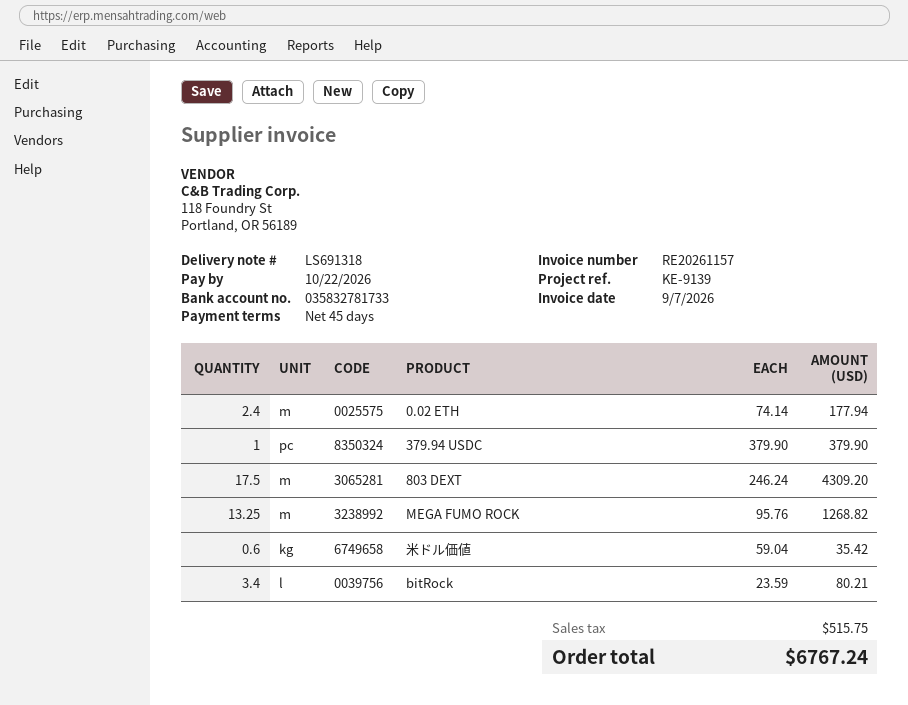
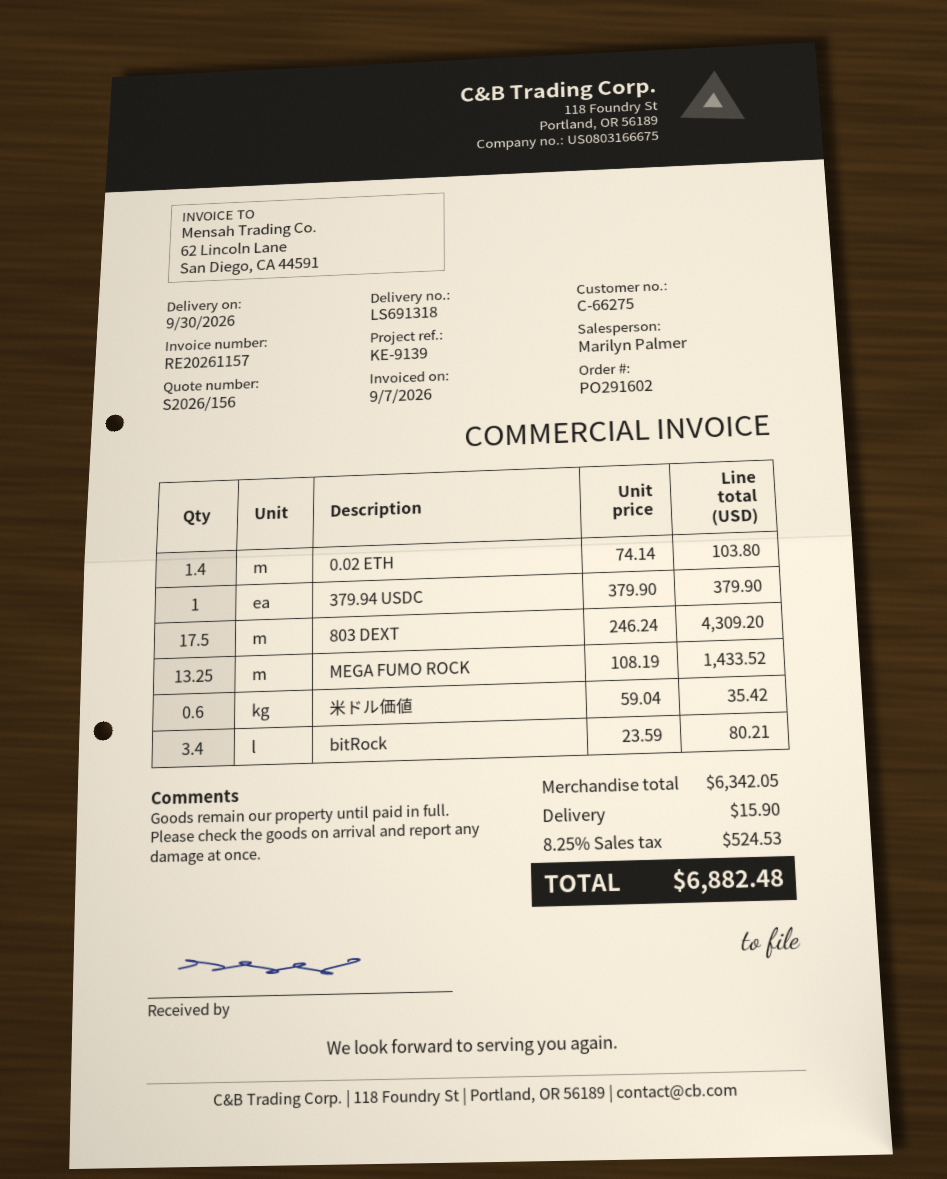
0.02 ETH: 2.4 x 74.14 = 177.94 -> 1.4 x 74.14 = 103.80
MEGA FUMO ROCK: 13.25 x 95.76 = 1268.82 -> 13.25 x 108.19 = 1433.52
shipping: none -> 15.90
tax: 515.75 -> 524.53
total: 6767.24 -> 6882.48

